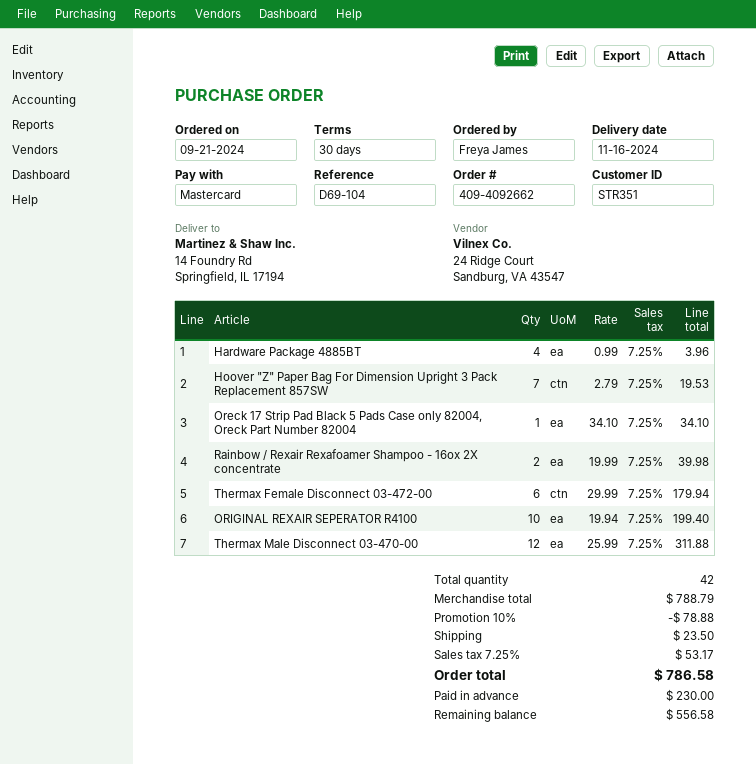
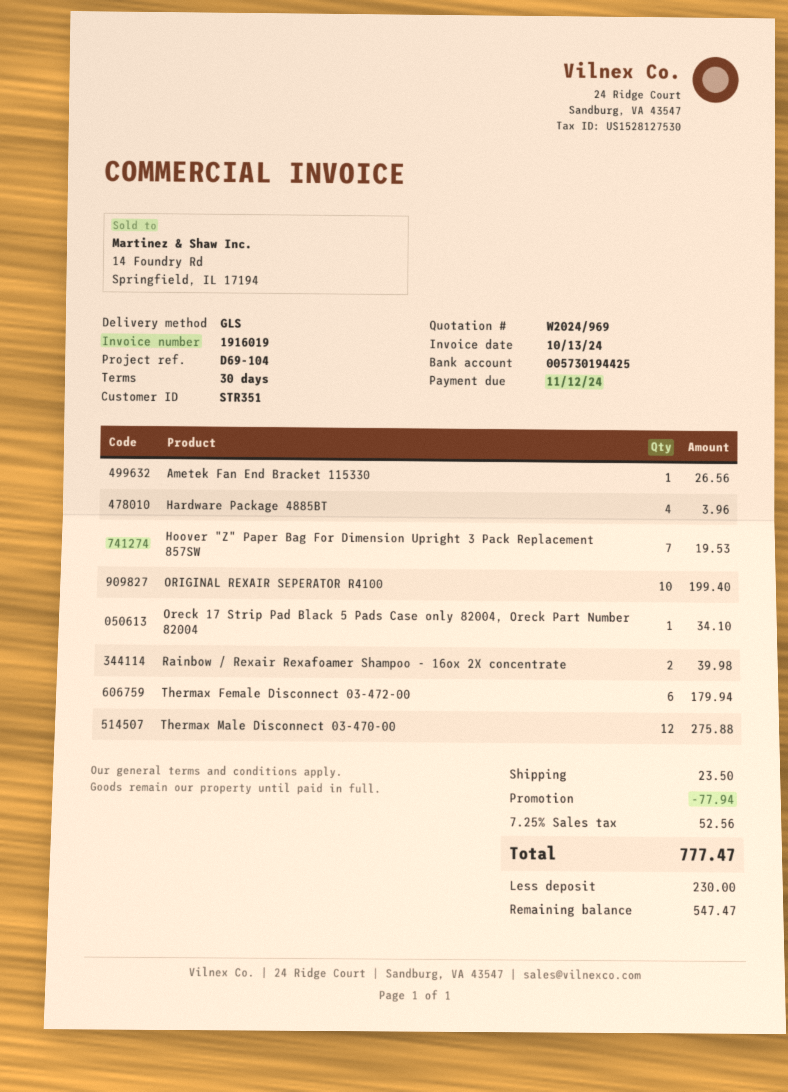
Thermax Male Disconnect 03-470-00: 12 for 311.88 -> 12 for 275.88
Ametek Fan End Bracket 115330: none -> 1 for 26.56
discount: 78.88 -> 77.94
tax: 7.25% = 53.17 -> 7.25% = 52.56
total: 786.58 -> 777.47
balance: 556.58 -> 547.47

